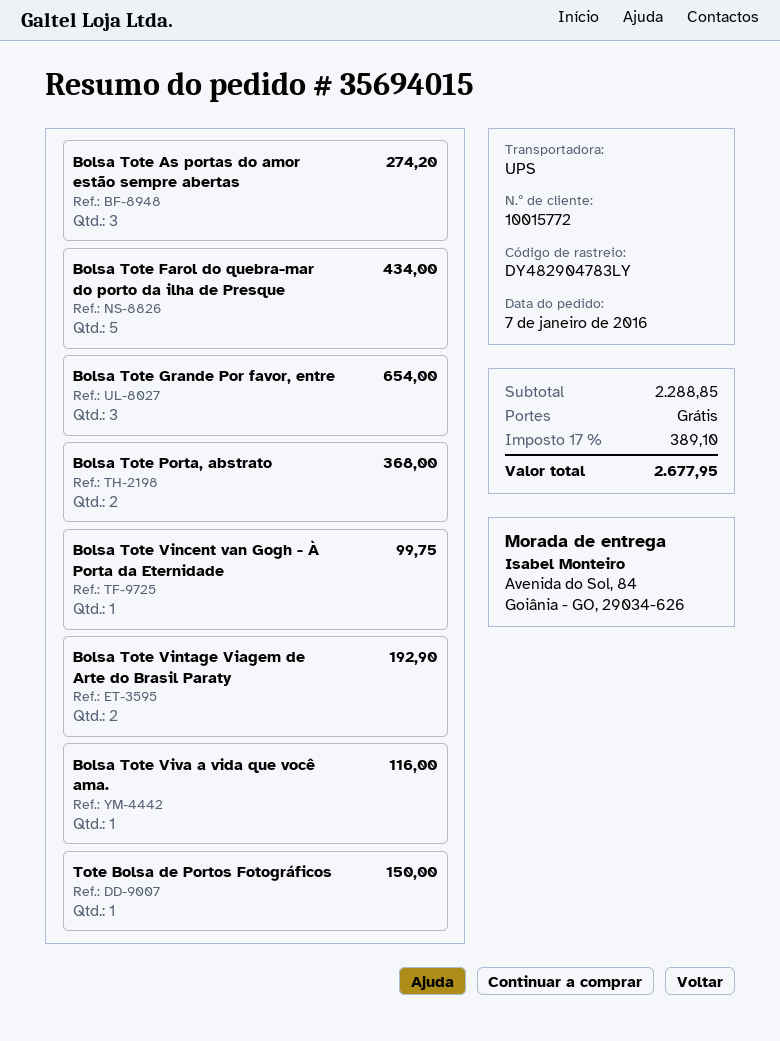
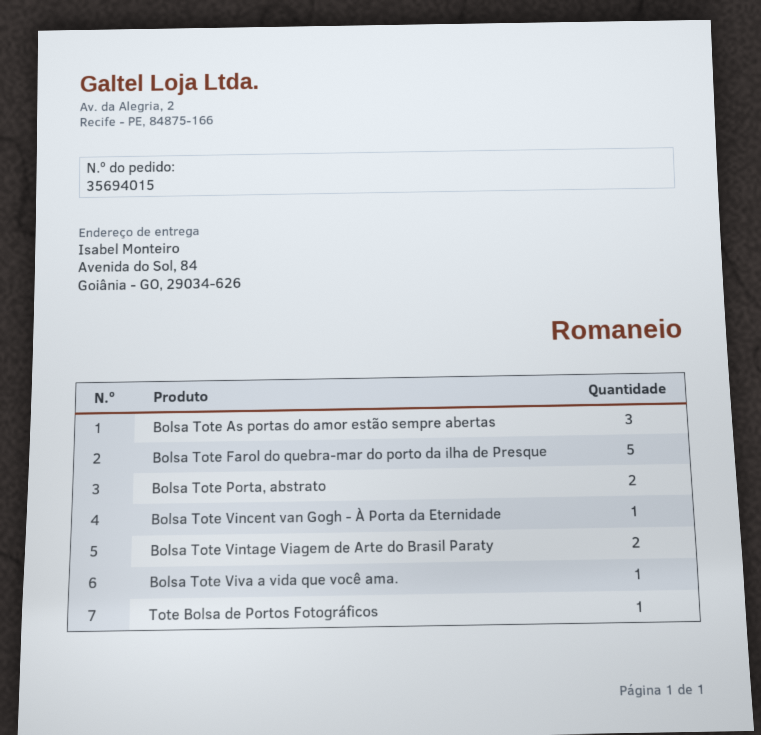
Bolsa Tote Grande Por favor, entre: 3 -> none

